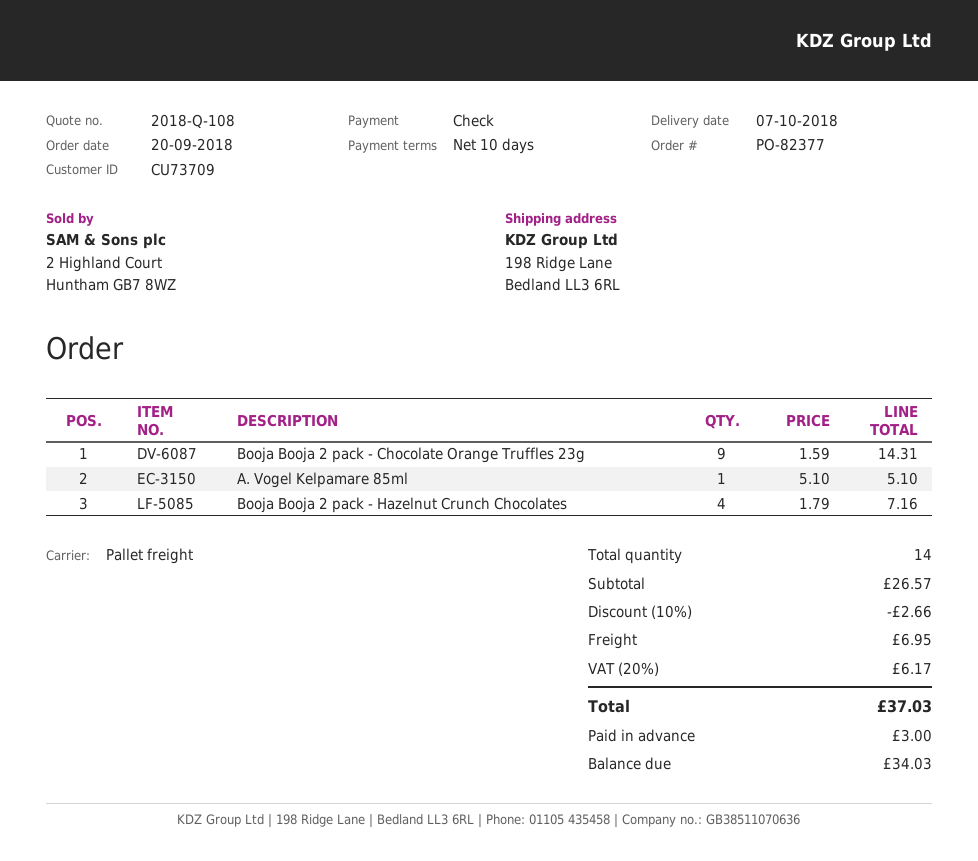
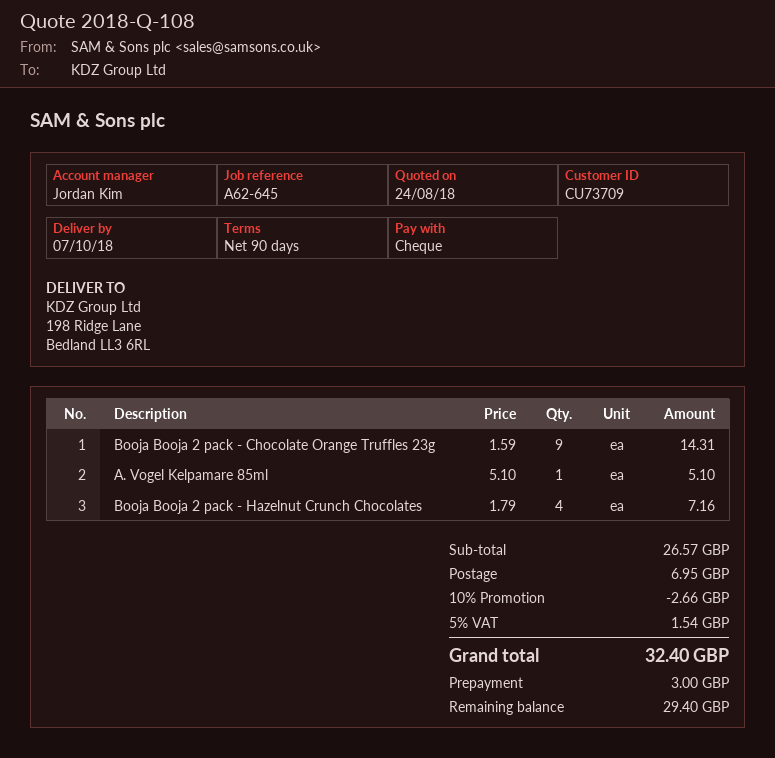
payment terms: 10 days -> 90 days
tax: 20% = 6.17 -> 5% = 1.54
total: 37.03 -> 32.40
balance: 34.03 -> 29.40

